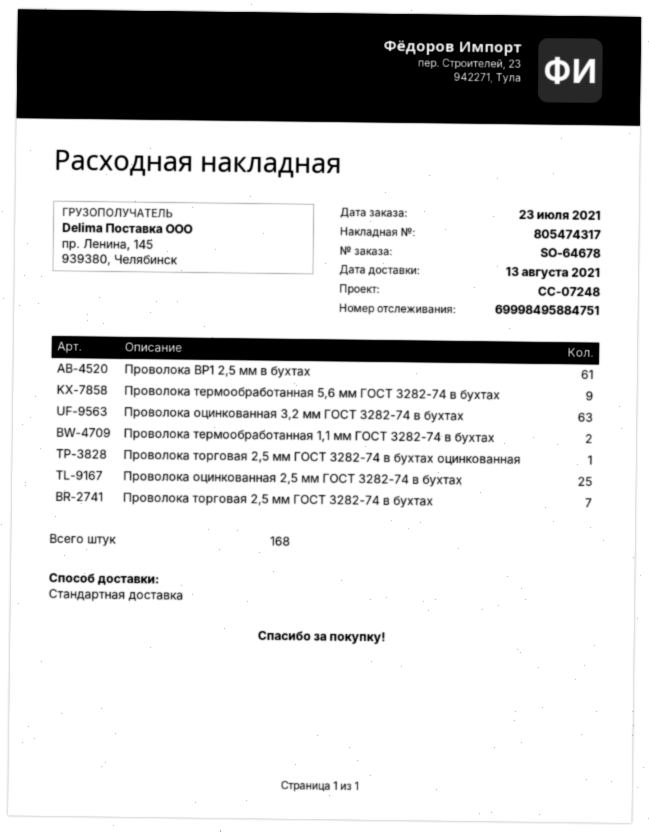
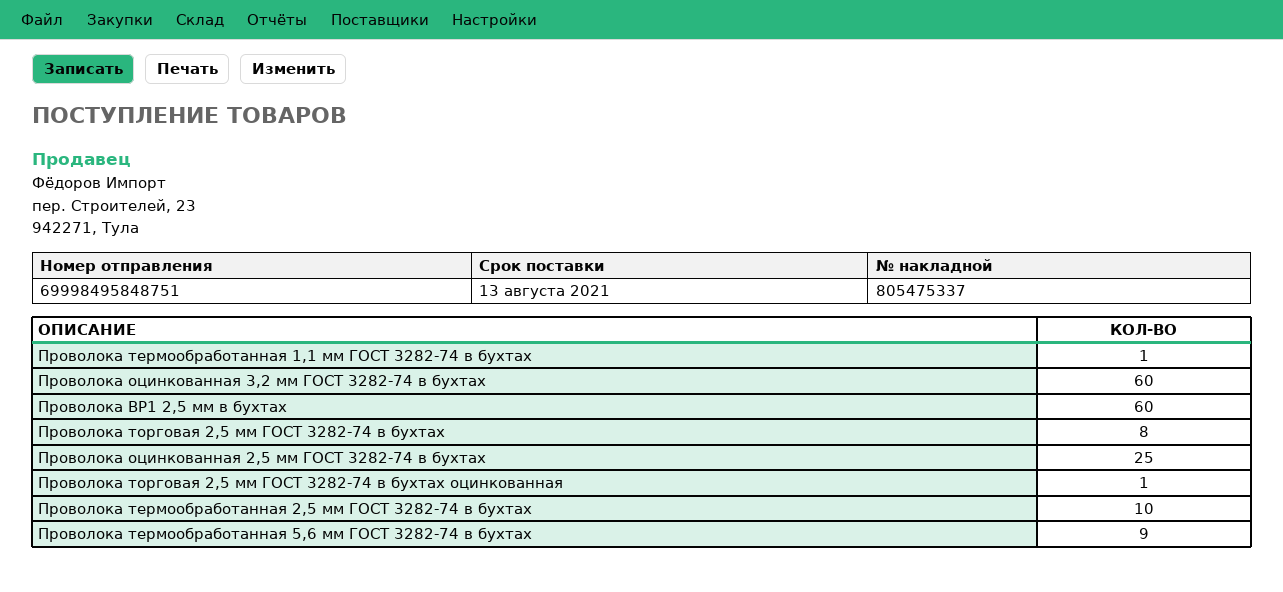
delivery note number: 805474317 -> 805475337
tracking number: 69998495884751 -> 69998495848751
Проволока ВР1 2,5 мм в бухтах: 61 -> 60
Проволока оцинкованная 3,2 мм ГОСТ 3282-74 в бухтах: 63 -> 60
Проволока термообработанная 1,1 мм ГОСТ 3282-74 в бухтах: 2 -> 1
Проволока торговая 2,5 мм ГОСТ 3282-74 в бухтах: 7 -> 8
Проволока термообработанная 2,5 мм ГОСТ 3282-74 в бухтах: none -> 10

